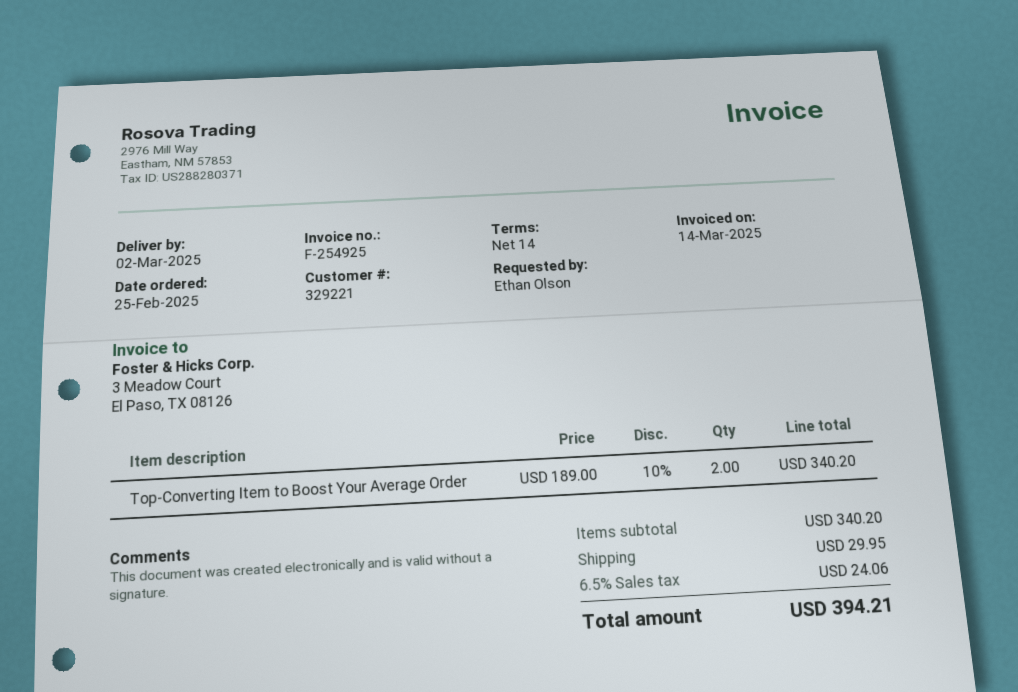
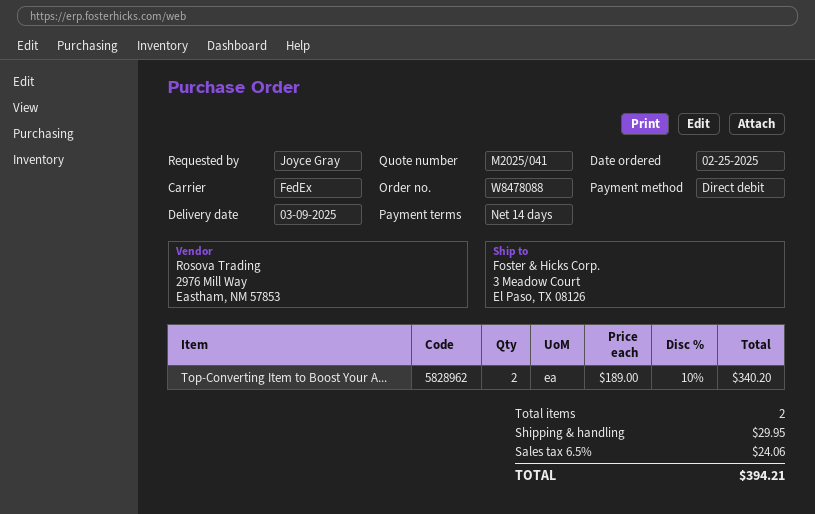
delivery date: 2025-03-02 -> 2025-03-09
ordered by: Ethan Olson -> Joyce Gray

